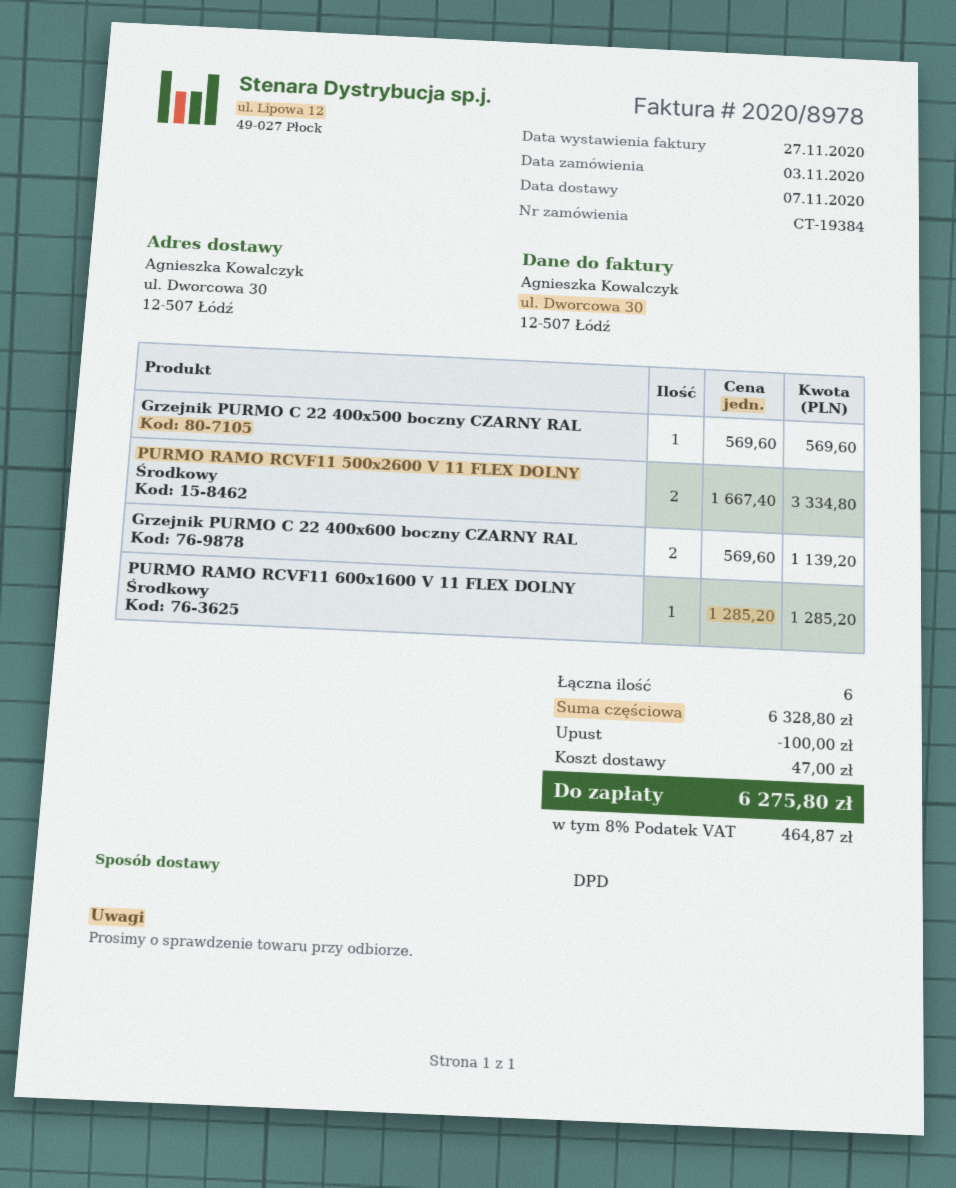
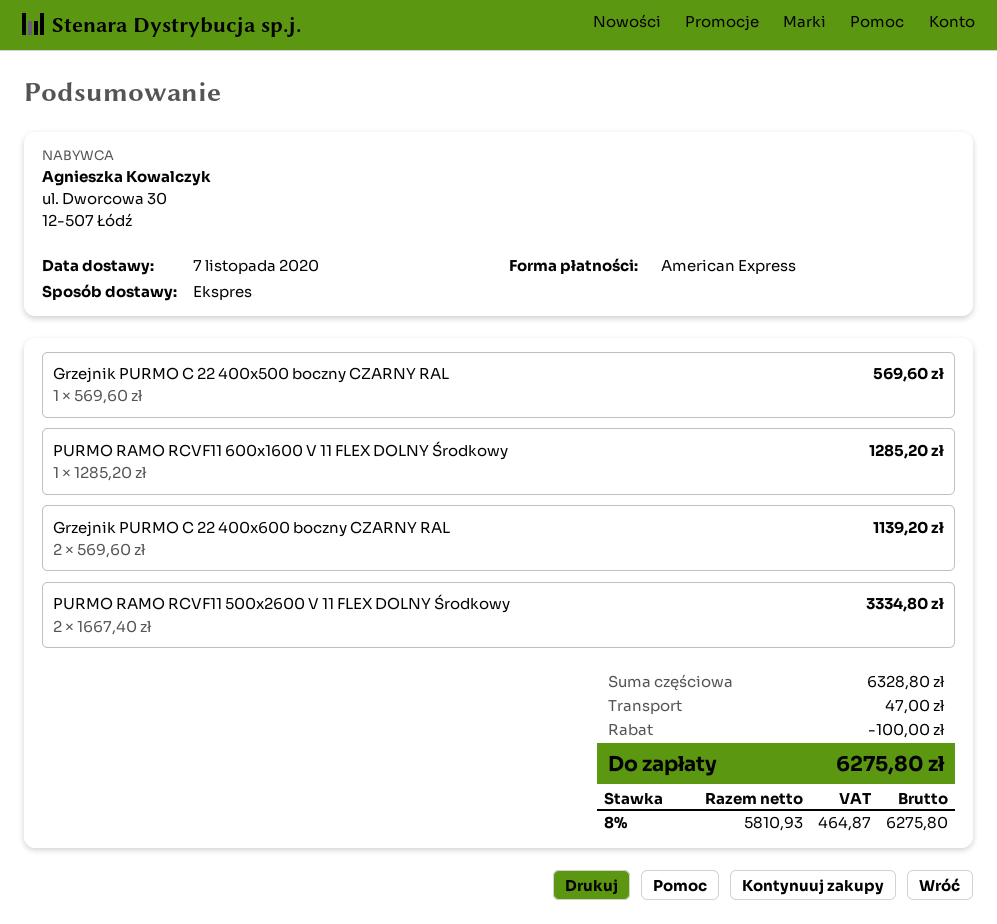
shipping method: DPD -> express

